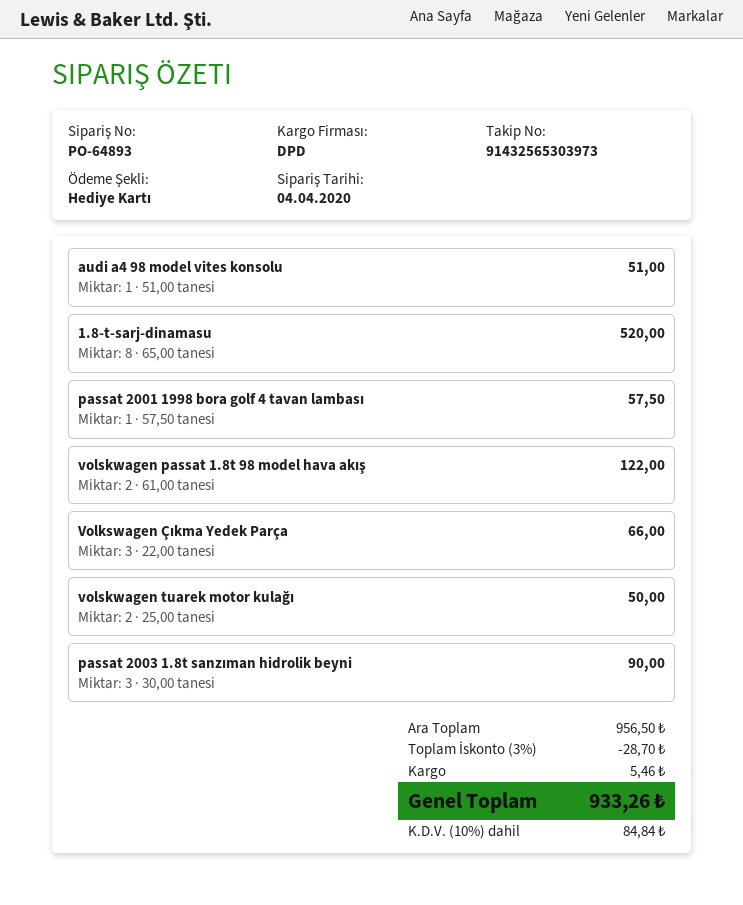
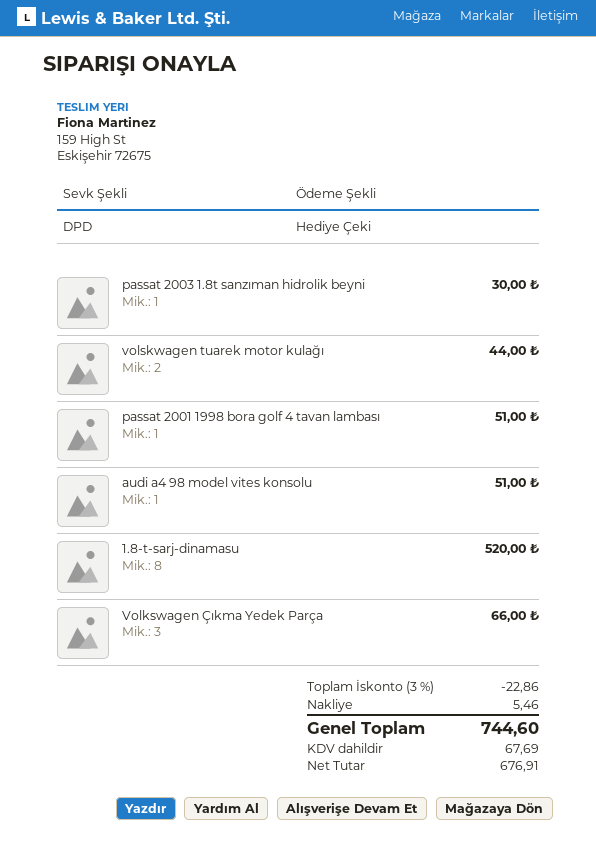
passat 2001 1998 bora golf 4 tavan lambası: 1 for 57.50 -> 1 for 51.00
volskwagen passat 1.8t 98 model hava akış: 2 for 122.00 -> none
volskwagen tuarek motor kulağı: 2 for 50.00 -> 2 for 44.00
passat 2003 1.8t sanzıman hidrolik beyni: 3 for 90.00 -> 1 for 30.00
discount: 3% = 28.70 -> 3% = 22.86
tax: 84.84 -> 67.69
total: 933.26 -> 744.60

